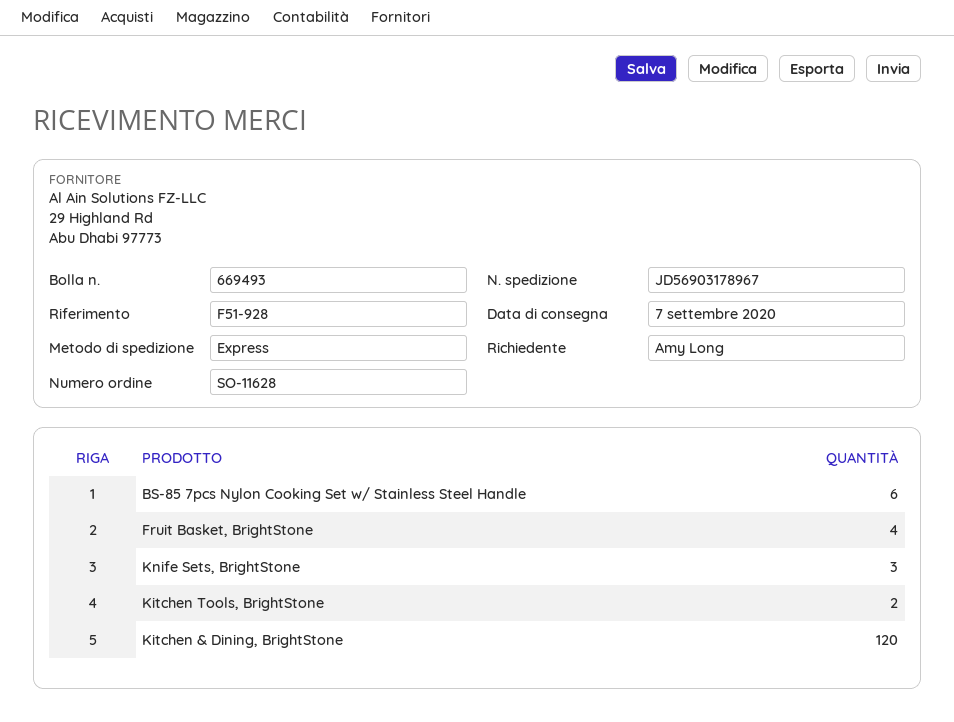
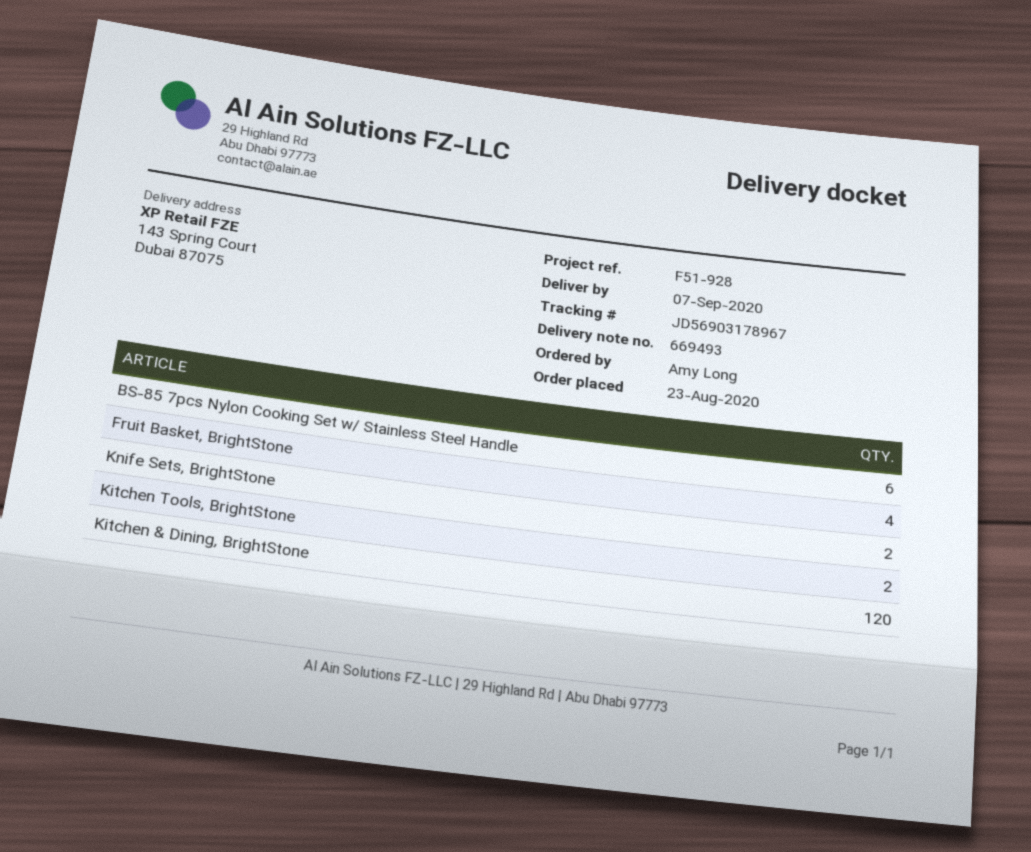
Knife Sets, BrightStone: 3 -> 2

